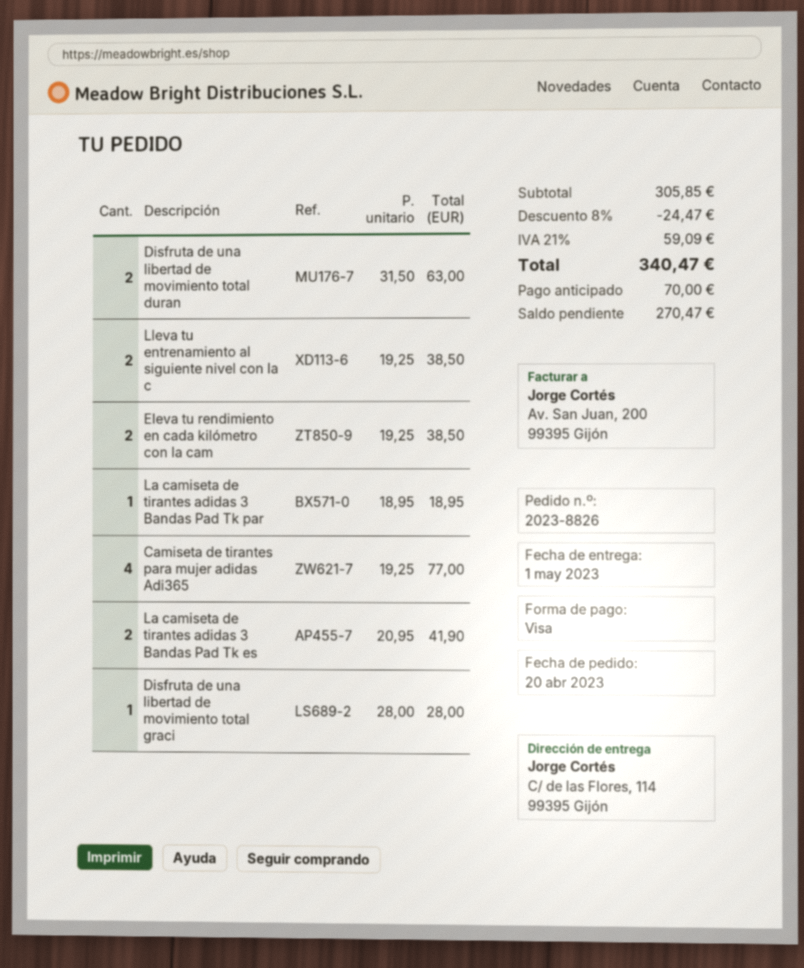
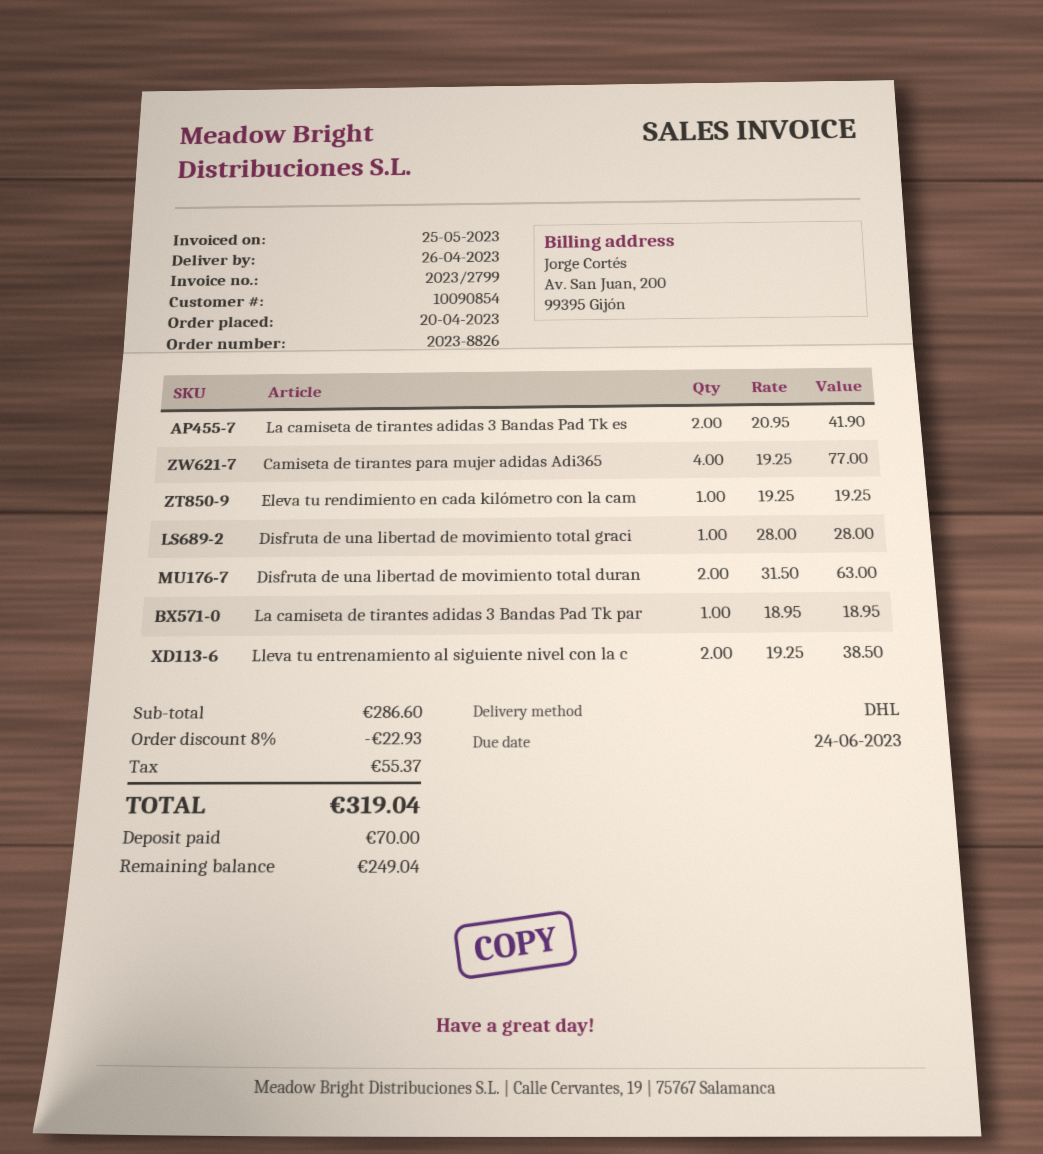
delivery date: 2023-05-01 -> 2023-04-26
Eleva tu rendimiento en cada kilómetro con la cam: 2 x 19.25 = 38.50 -> 1 x 19.25 = 19.25
subtotal: 305.85 -> 286.60
discount: 8% = 24.47 -> 8% = 22.93
tax: 59.09 -> 55.37
total: 340.47 -> 319.04
balance: 270.47 -> 249.04

